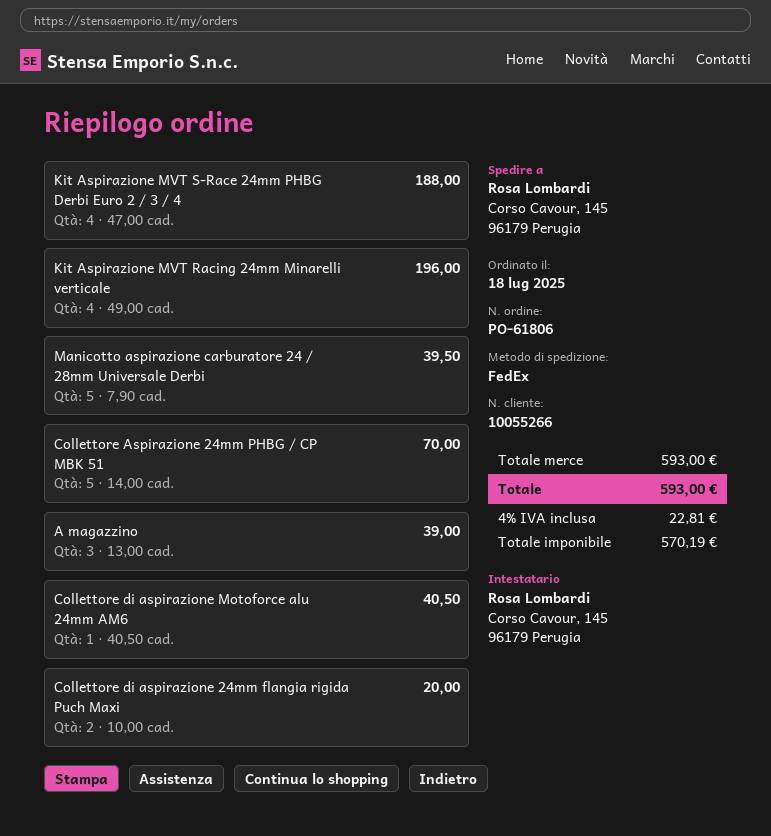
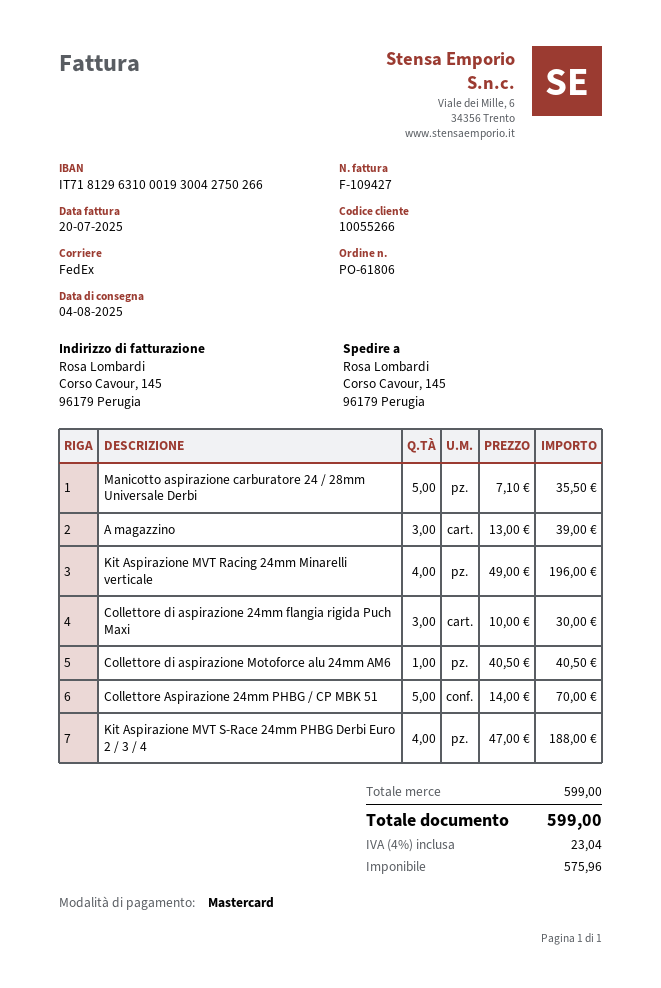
Manicotto aspirazione carburatore 24 / 28mm Universale Derbi: 5 x 7.90 = 39.50 -> 5 x 7.10 = 35.50
Collettore di aspirazione 24mm flangia rigida Puch Maxi: 2 x 10.00 = 20.00 -> 3 x 10.00 = 30.00
subtotal: 593.00 -> 599.00
net: 570.19 -> 575.96
tax: 4% = 22.81 -> 4% = 23.04
total: 593.00 -> 599.00

